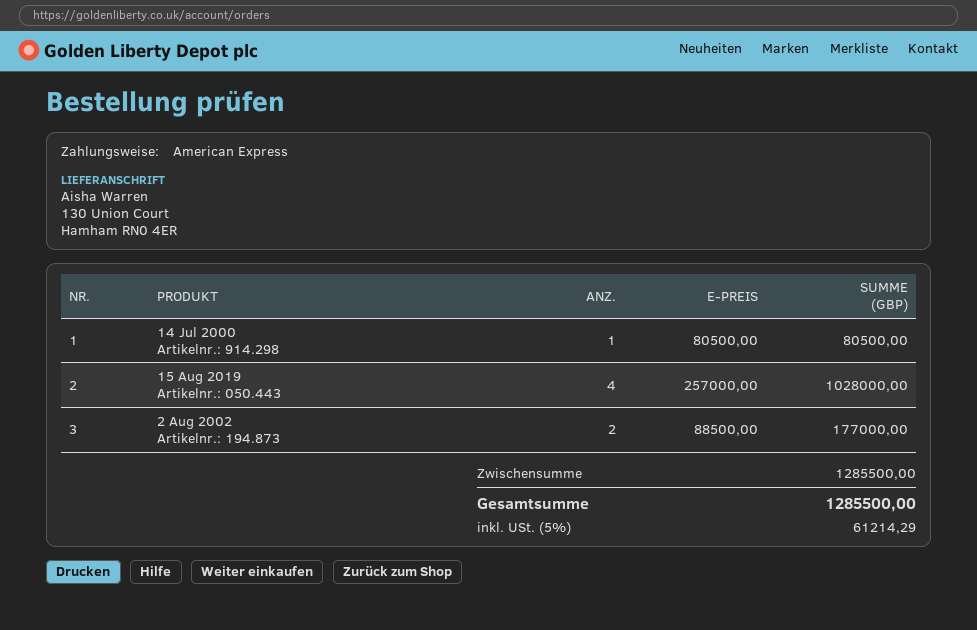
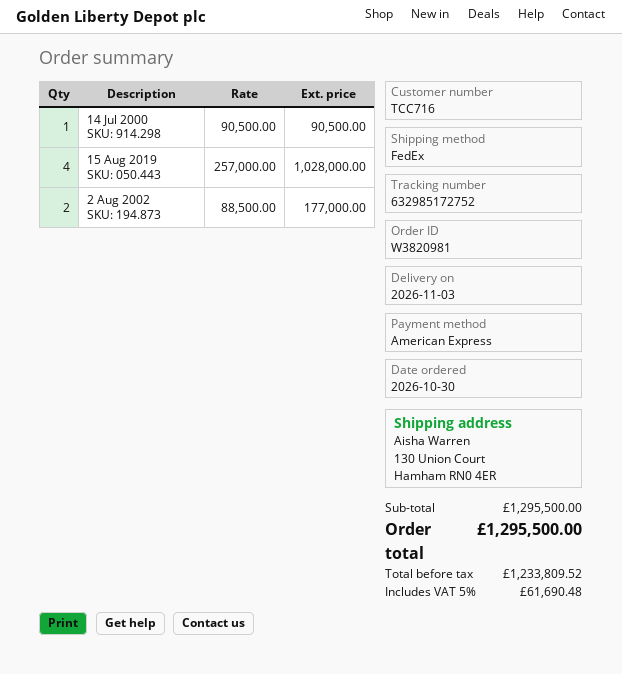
14 Jul 2000: 1 x 80500.00 = 80500.00 -> 1 x 90500.00 = 90500.00
subtotal: 1285500.00 -> 1295500.00
tax: 5% = 61214.29 -> 5% = 61690.48
total: 1285500.00 -> 1295500.00

